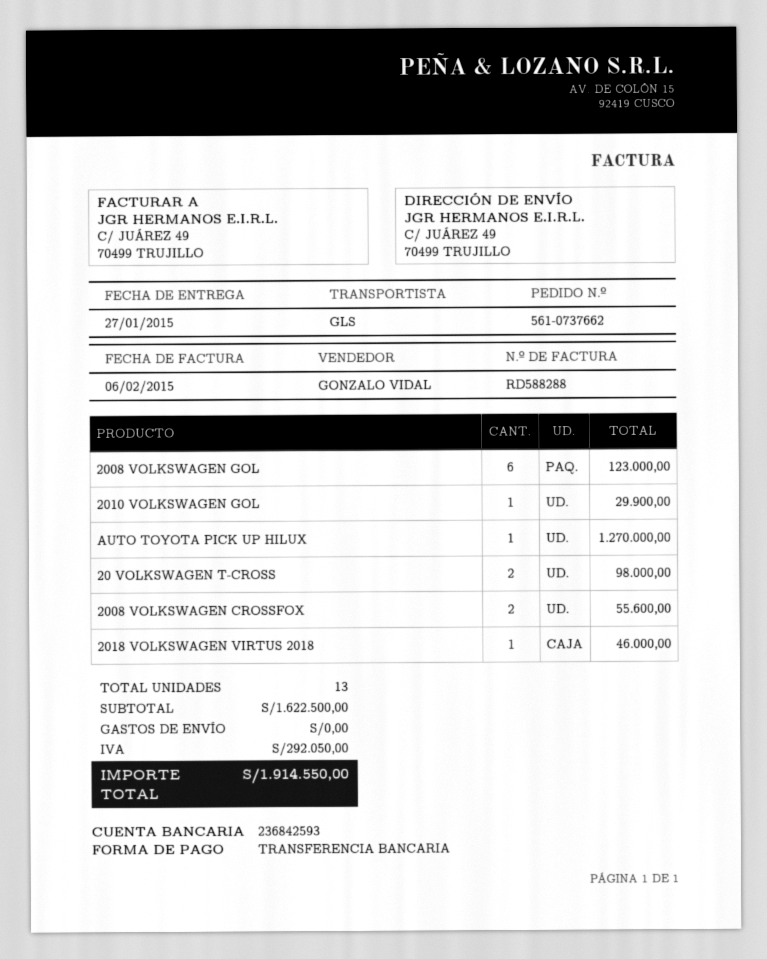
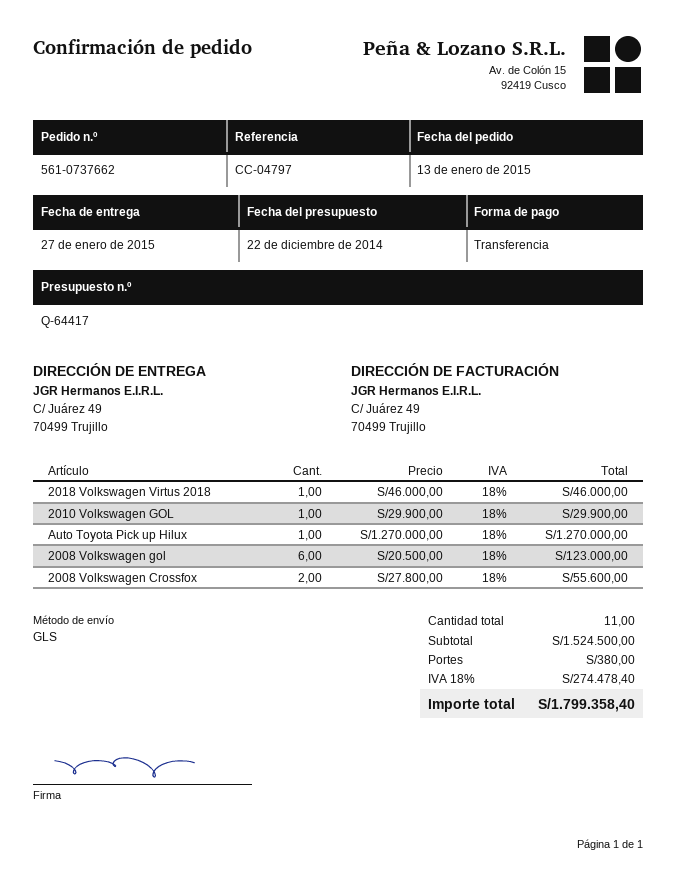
20 VOLKSWAGEN T-CROSS: 2 for 98000.00 -> none
total quantity: 13 -> 11
subtotal: 1622500.00 -> 1524500.00
shipping: 0.00 -> 380.00
tax: 292050.00 -> 274478.40
total: 1914550.00 -> 1799358.40

